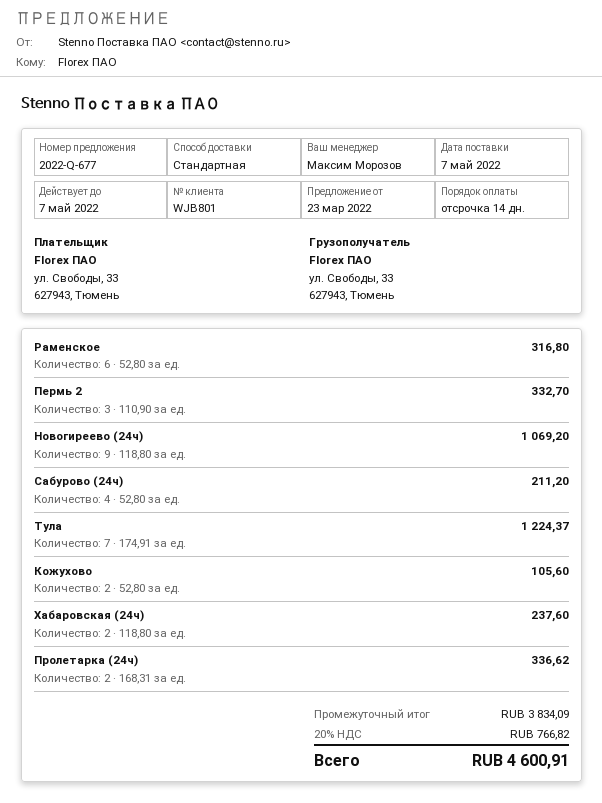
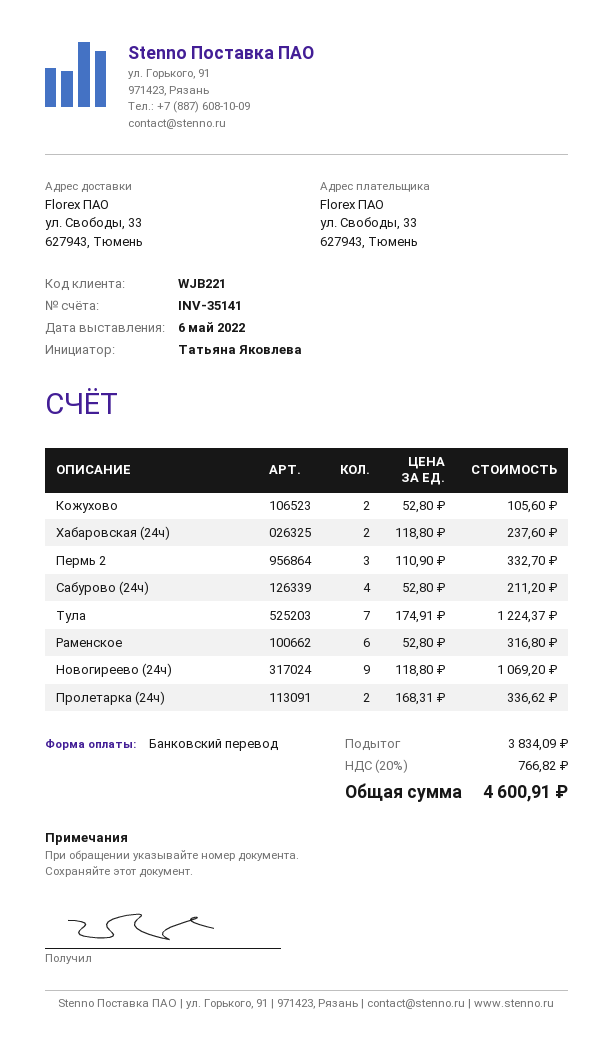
customer number: WJB801 -> WJB221

